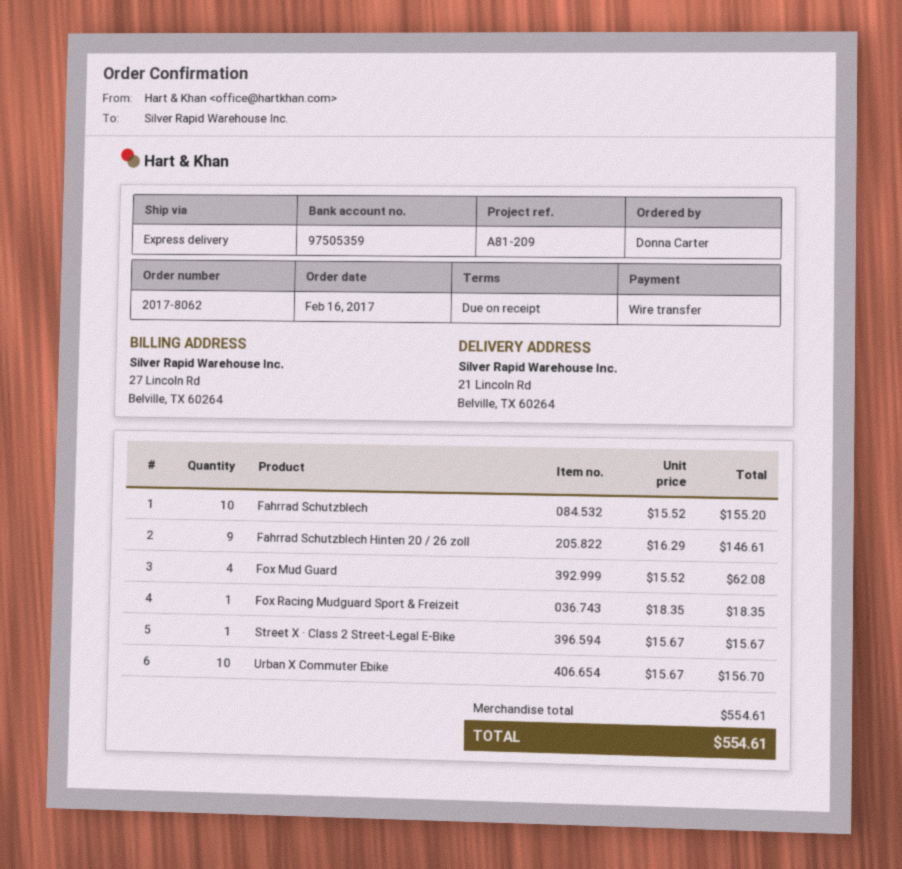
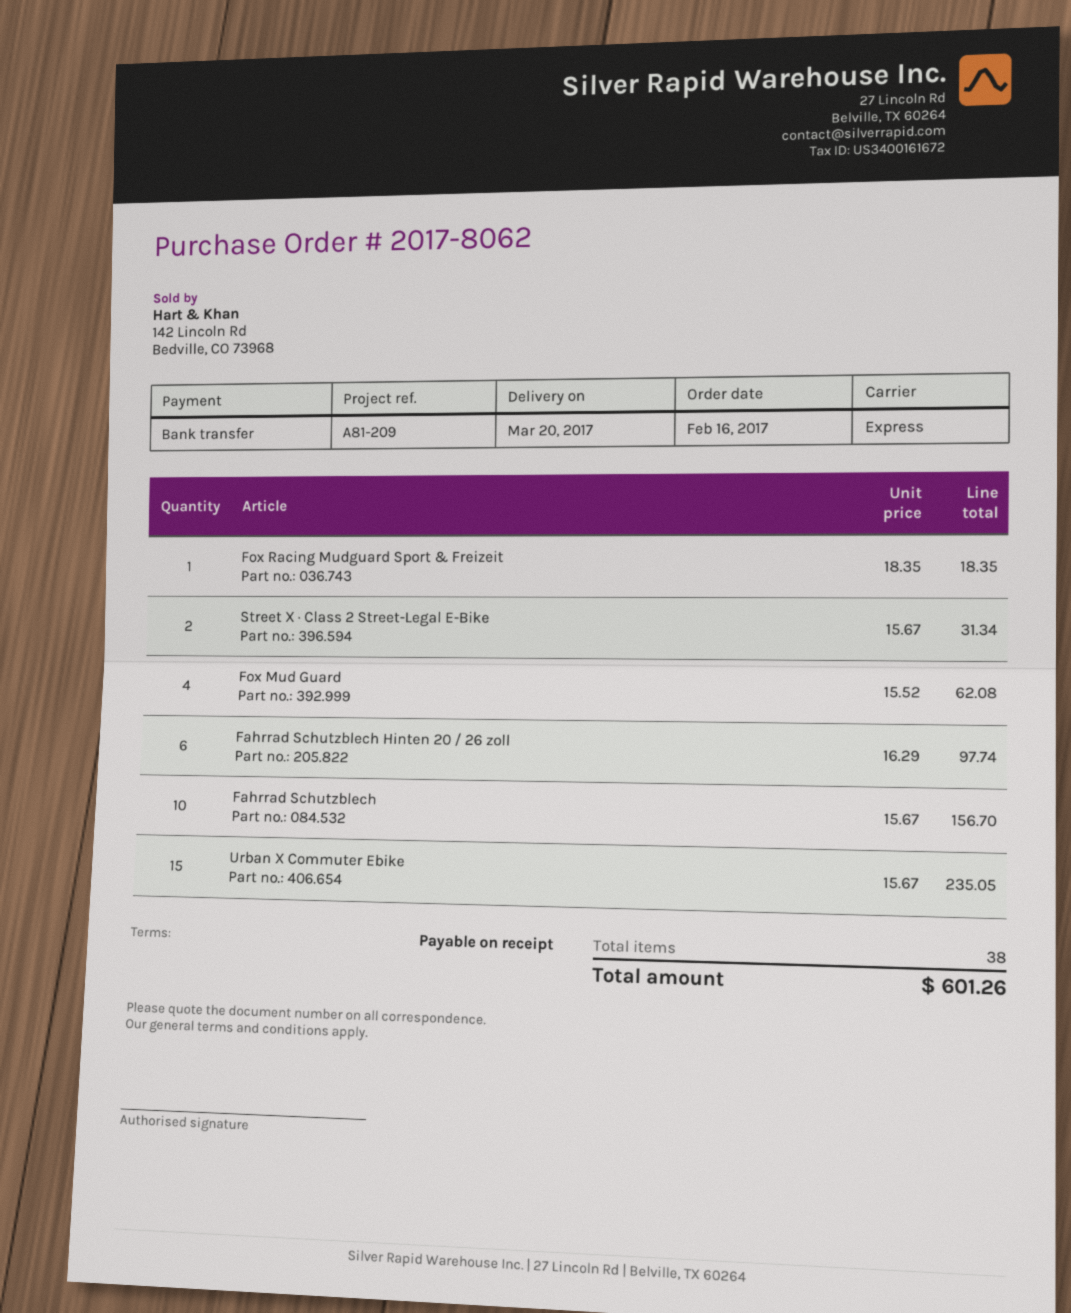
Fahrrad Schutzblech: 10 x 15.52 = 155.20 -> 10 x 15.67 = 156.70
Fahrrad Schutzblech Hinten 20 / 26 zoll: 9 x 16.29 = 146.61 -> 6 x 16.29 = 97.74
Street X · Class 2 Street-Legal E-Bike: 1 x 15.67 = 15.67 -> 2 x 15.67 = 31.34
Urban X Commuter Ebike: 10 x 15.67 = 156.70 -> 15 x 15.67 = 235.05
total: 554.61 -> 601.26

